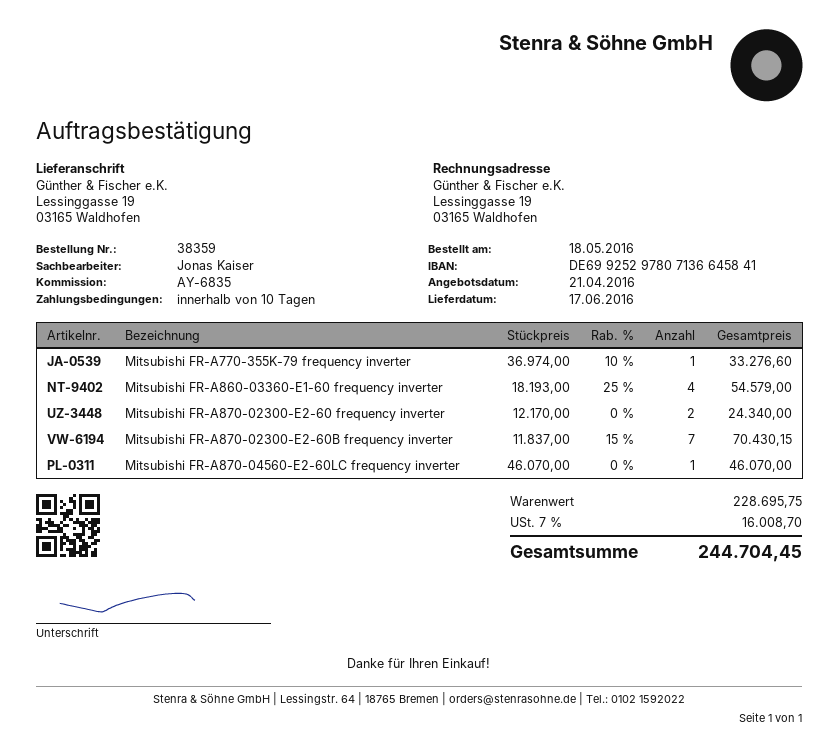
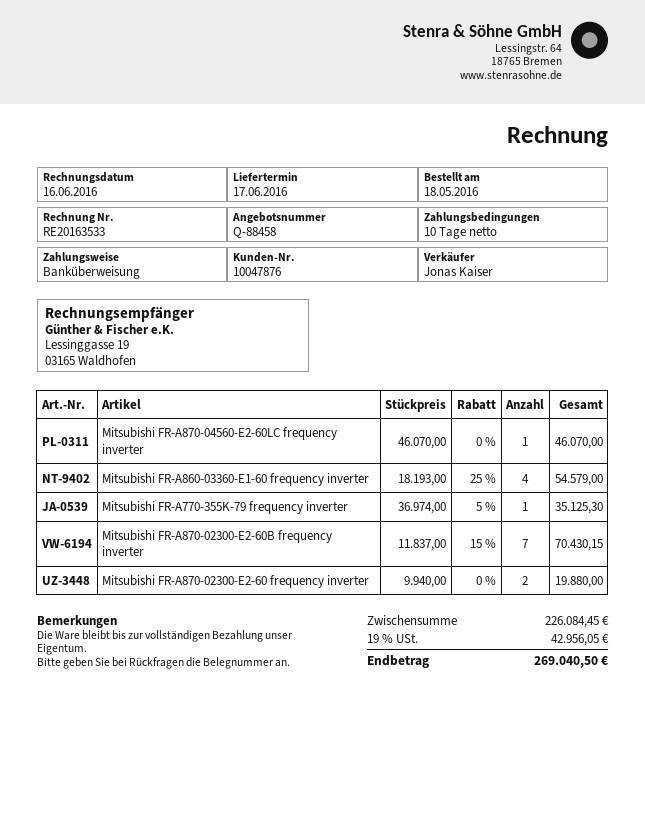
Mitsubishi FR-A770-355K-79 frequency inverter: 1 x 36974.00 - 10% = 33276.60 -> 1 x 36974.00 - 5% = 35125.30
Mitsubishi FR-A870-02300-E2-60 frequency inverter: 2 x 12170.00 = 24340.00 -> 2 x 9940.00 = 19880.00
subtotal: 228695.75 -> 226084.45
tax: 7% = 16008.70 -> 19% = 42956.05
total: 244704.45 -> 269040.50

